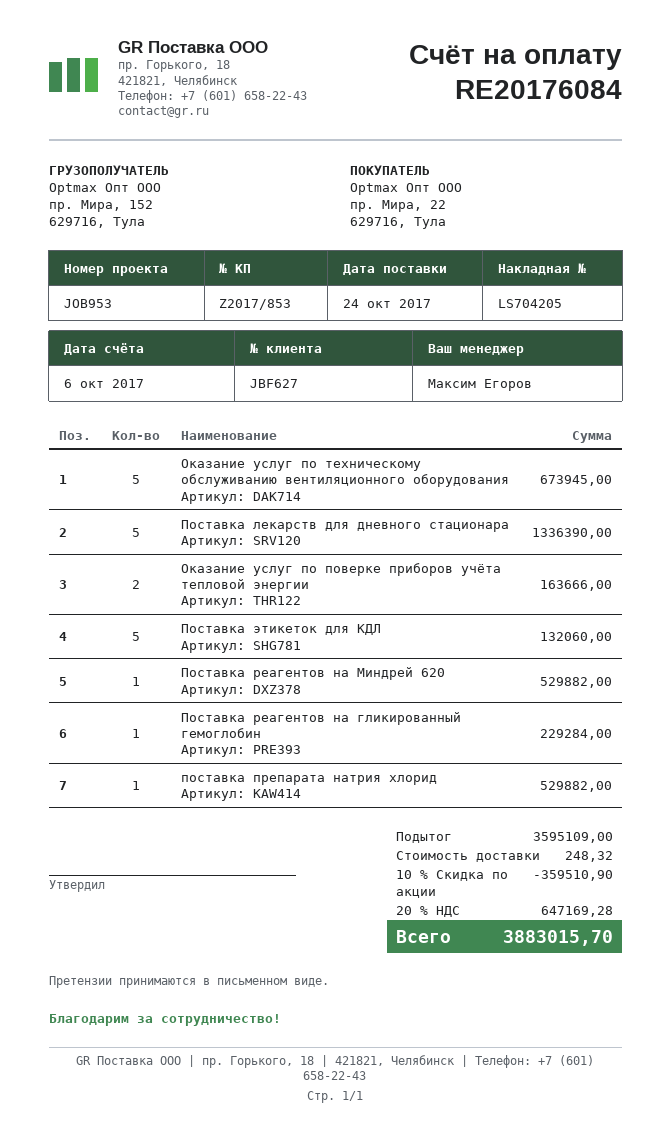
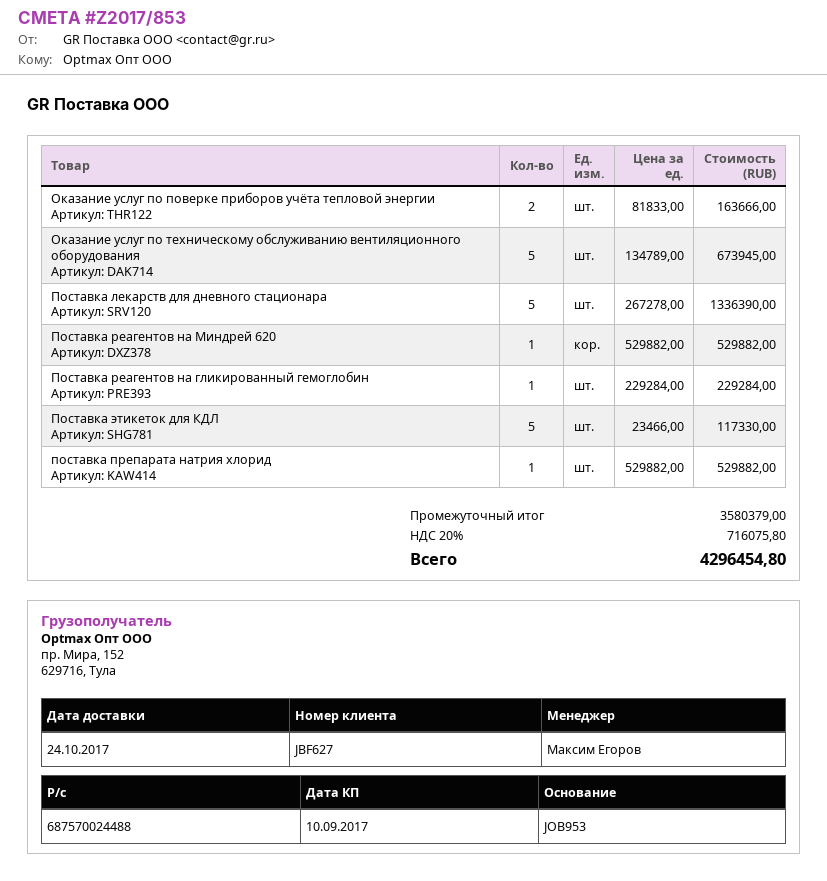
Поставка этикеток для КДЛ: 5 for 132060.00 -> 5 for 117330.00
subtotal: 3595109.00 -> 3580379.00
discount: 10% = 359510.90 -> none
shipping: 248.32 -> none
tax: 20% = 647169.28 -> 20% = 716075.80
total: 3883015.70 -> 4296454.80

